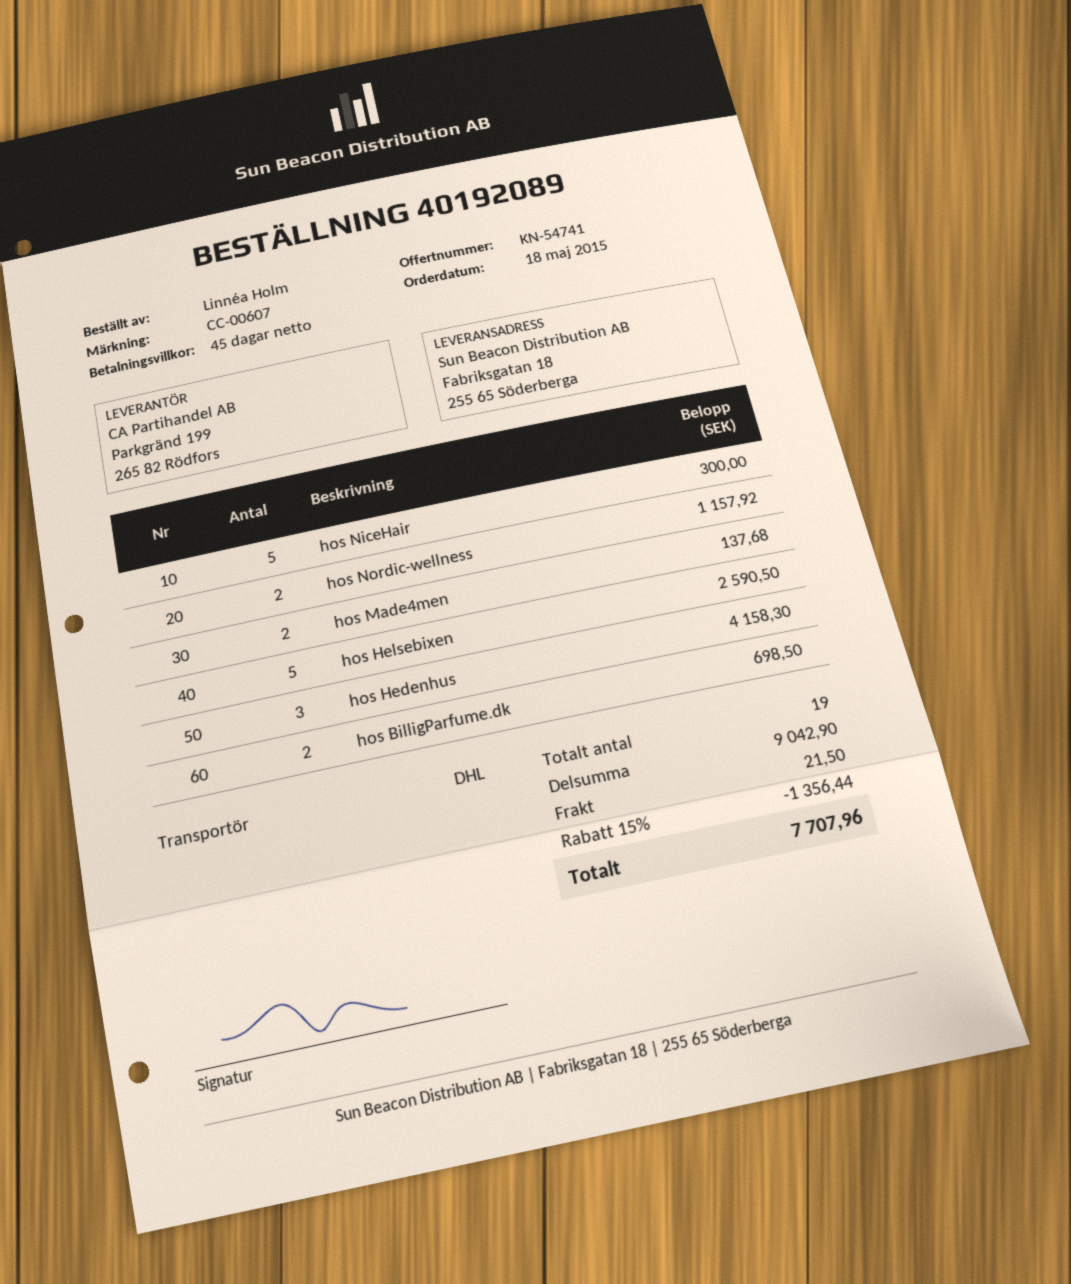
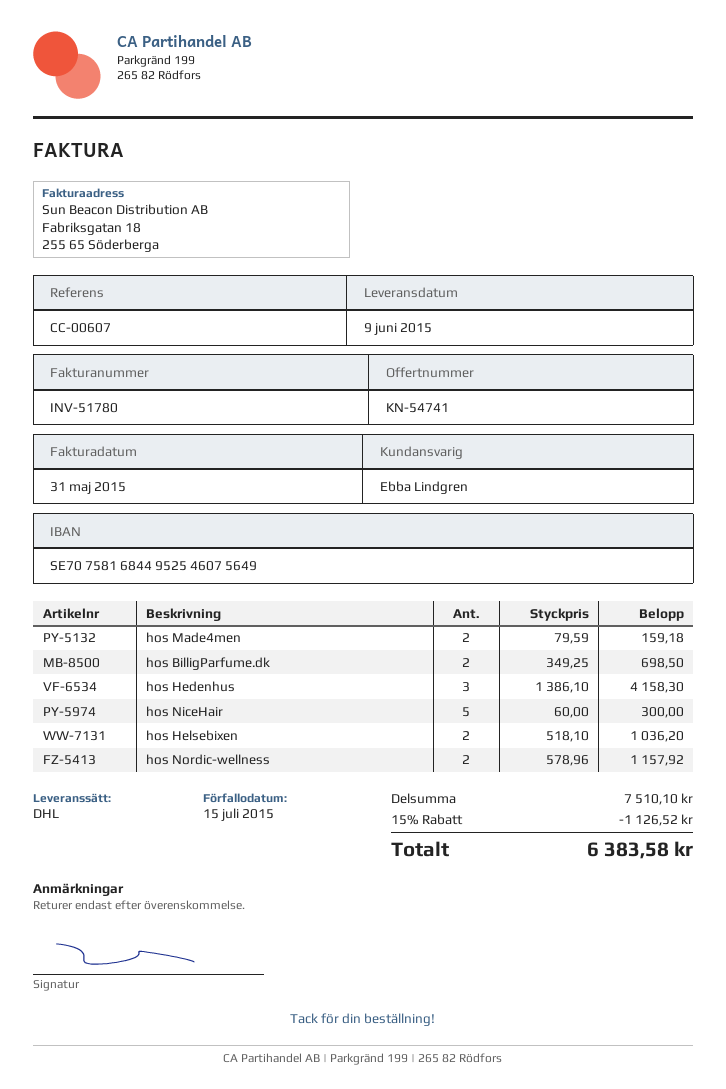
hos Made4men: 2 for 137.68 -> 2 for 159.18
hos Helsebixen: 5 for 2590.50 -> 2 for 1036.20
subtotal: 9042.90 -> 7510.10
discount: 15% = 1356.44 -> 15% = 1126.52
shipping: 21.50 -> none
total: 7707.96 -> 6383.58

